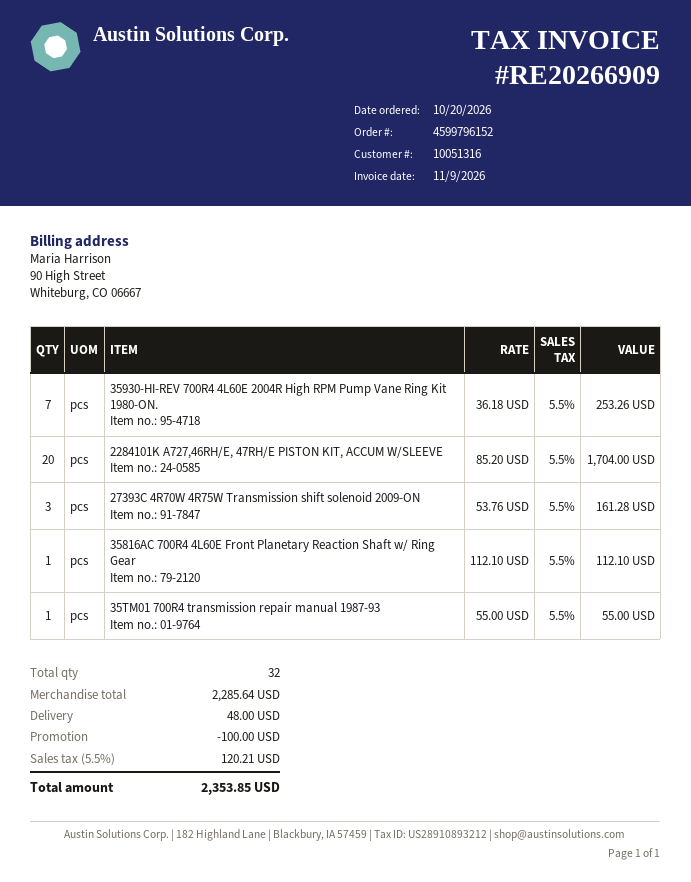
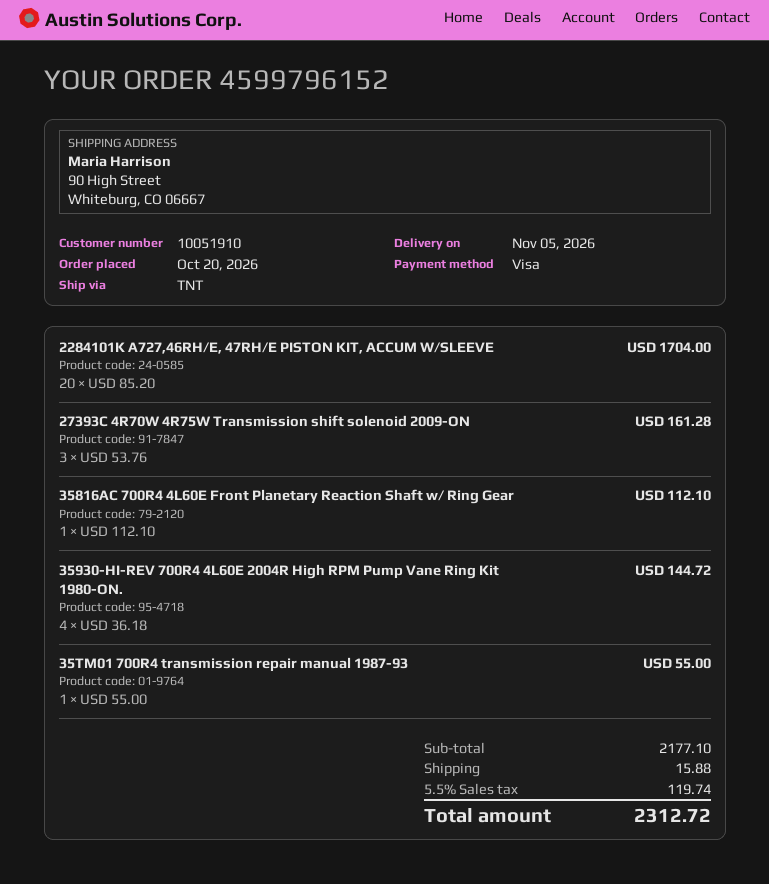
customer number: 10051316 -> 10051910
35930-HI-REV 700R4 4L60E 2004R High RPM Pump Vane Ring Kit 1980-ON.: 7 x 36.18 = 253.26 -> 4 x 36.18 = 144.72
subtotal: 2285.64 -> 2177.10
discount: 100.00 -> none
shipping: 48.00 -> 15.88
tax: 5.5% = 120.21 -> 5.5% = 119.74
total: 2353.85 -> 2312.72

